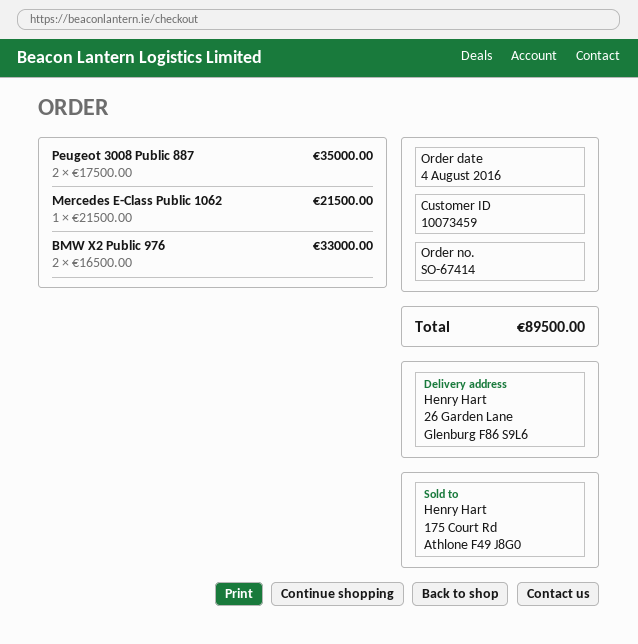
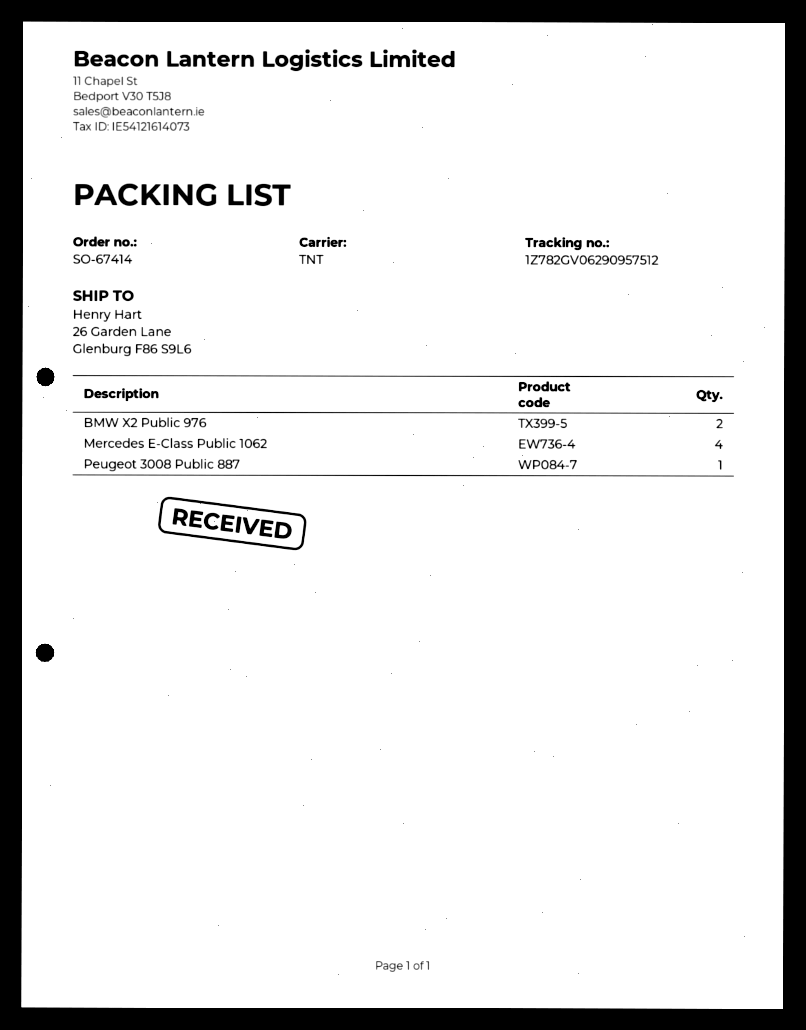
Peugeot 3008 Public 887: 2 -> 1
Mercedes E-Class Public 1062: 1 -> 4

